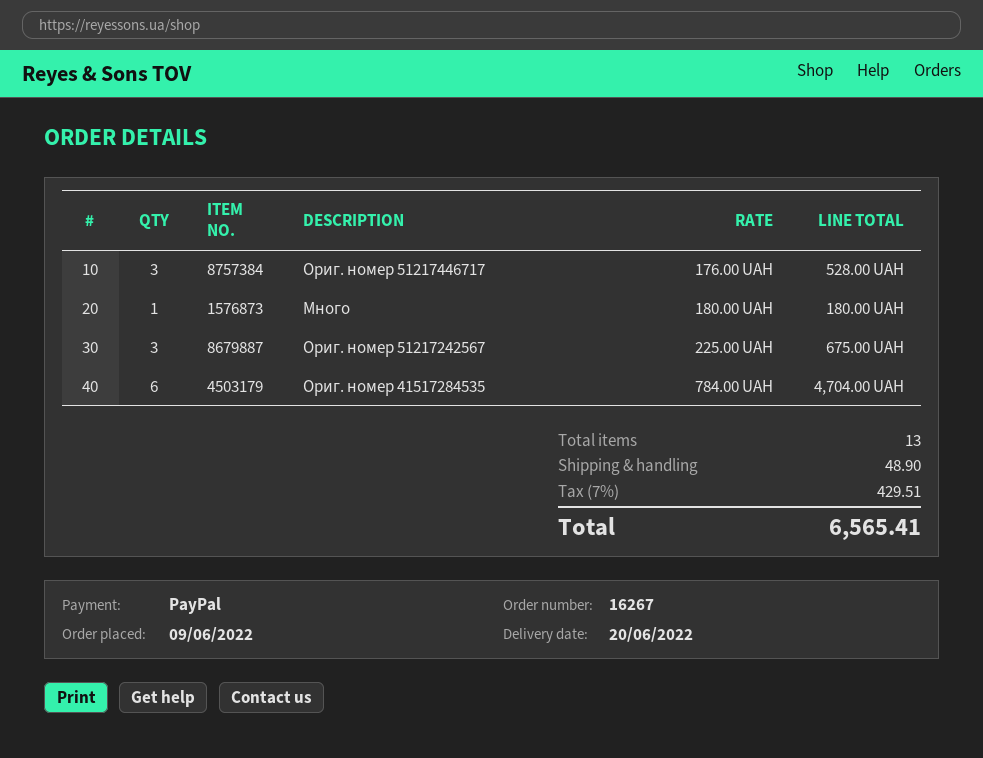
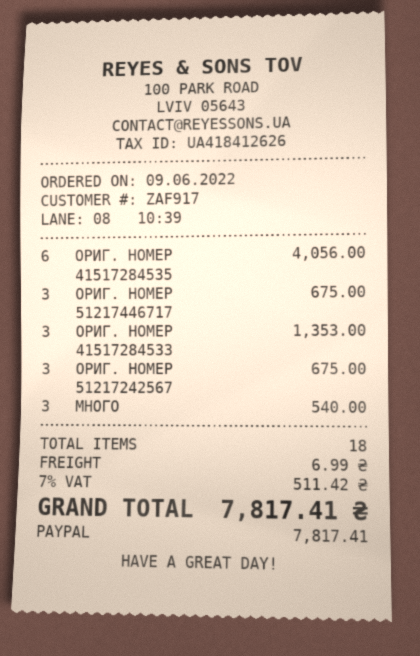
Ориг. номер 51217446717: 3 for 528.00 -> 3 for 675.00
Много: 1 for 180.00 -> 3 for 540.00
Ориг. номер 41517284535: 6 for 4704.00 -> 6 for 4056.00
ОРИГ. НОМЕР 41517284533: none -> 3 for 1353.00
total quantity: 13 -> 18
shipping: 48.90 -> 6.99
tax: 7% = 429.51 -> 7% = 511.42
total: 6565.41 -> 7817.41

